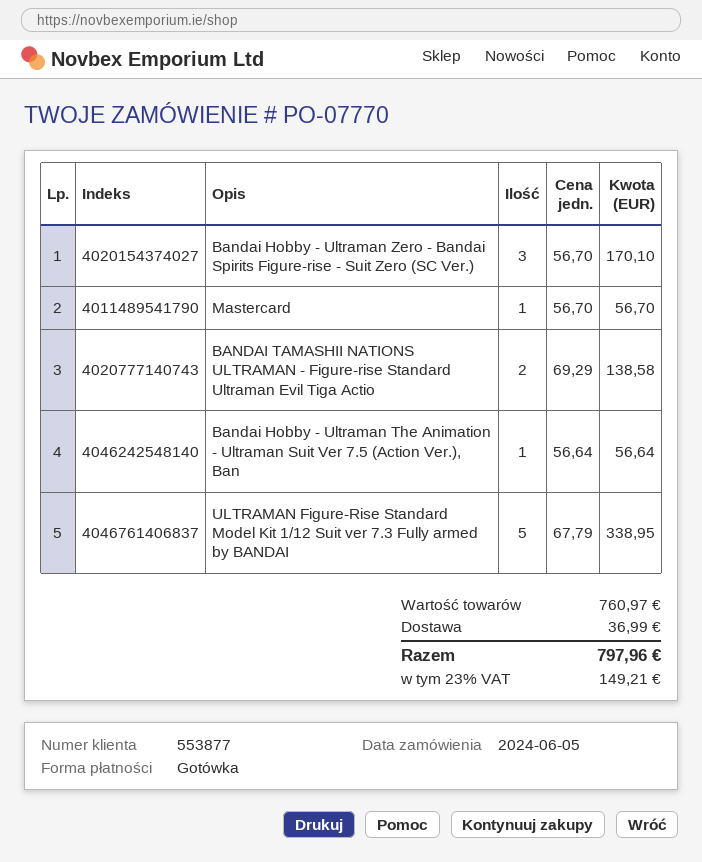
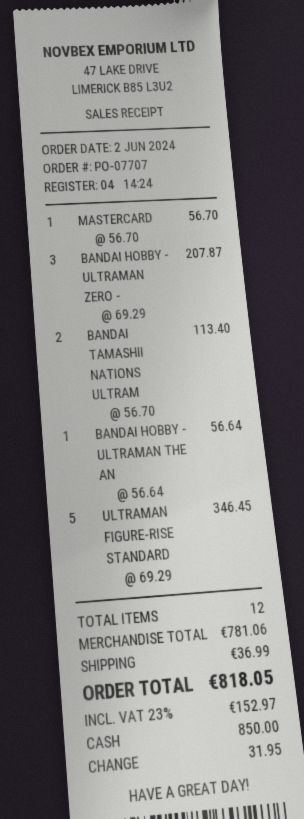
order number: PO-07770 -> PO-07707
order date: 2024-06-05 -> 2024-06-02
Bandai Hobby - Ultraman Zero - Bandai Spirits Figure-rise - Suit Zero (SC Ver.): 3 x 56.70 = 170.10 -> 3 x 69.29 = 207.87
BANDAI TAMASHII NATIONS ULTRAMAN - Figure-rise Standard Ultraman Evil Tiga Actio: 2 x 69.29 = 138.58 -> 2 x 56.70 = 113.40
ULTRAMAN Figure-Rise Standard Model Kit 1/12 Suit ver 7.3 Fully armed by BANDAI: 5 x 67.79 = 338.95 -> 5 x 69.29 = 346.45
subtotal: 760.97 -> 781.06
tax: 23% = 149.21 -> 23% = 152.97
total: 797.96 -> 818.05

